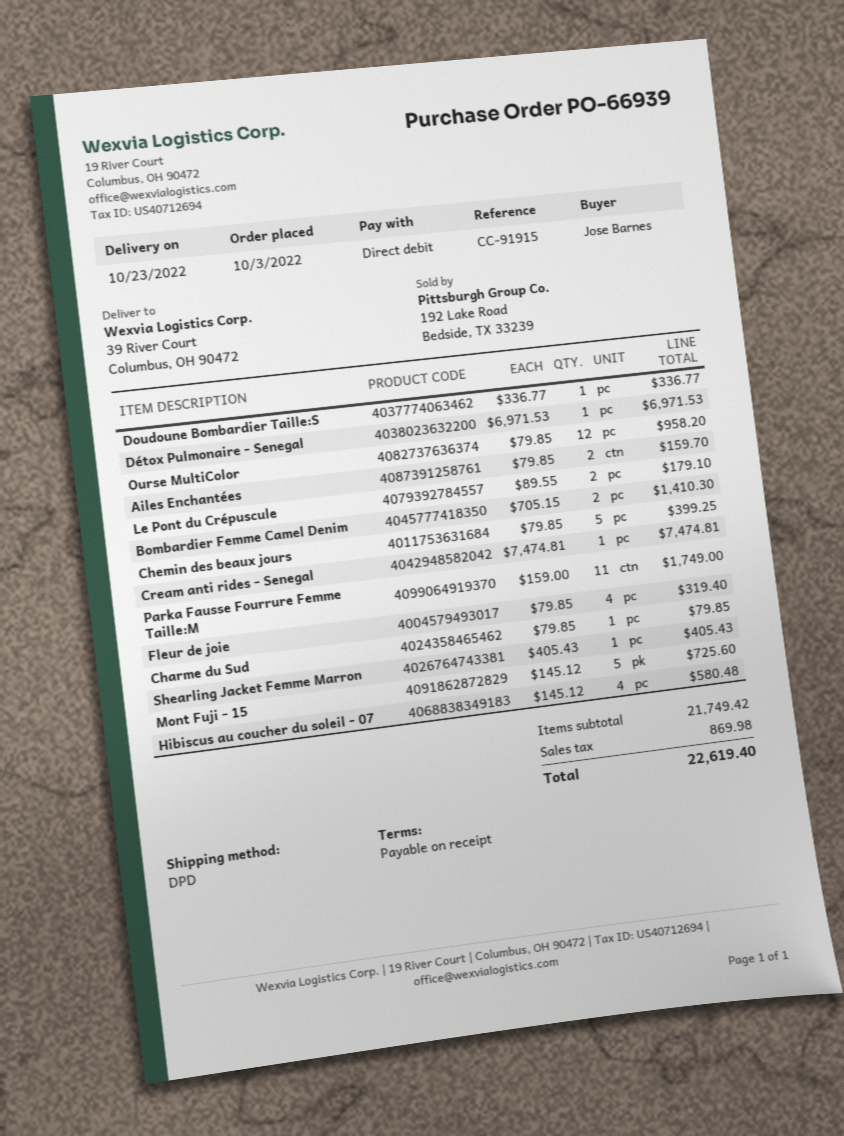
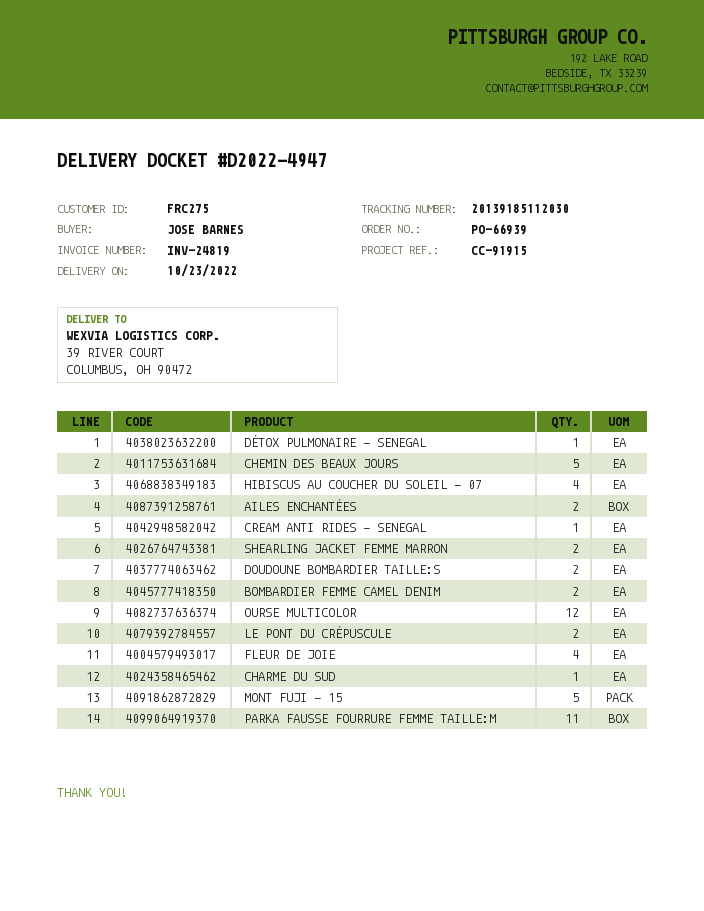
Doudoune Bombardier Taille:S: 1 -> 2
Shearling Jacket Femme Marron: 1 -> 2

